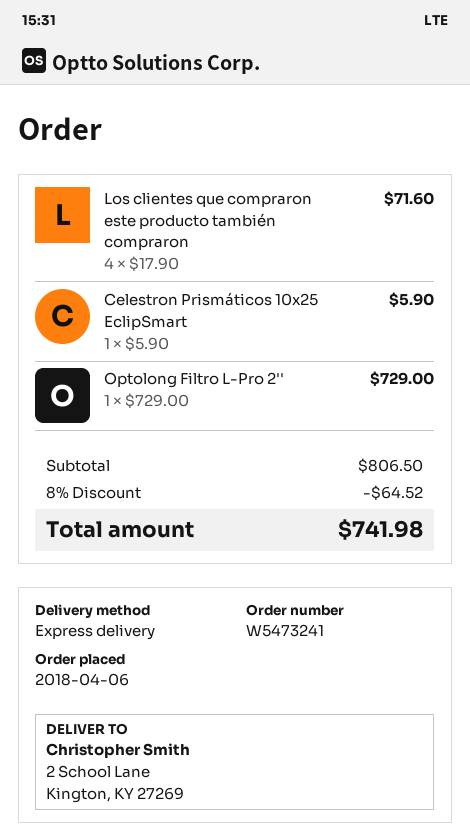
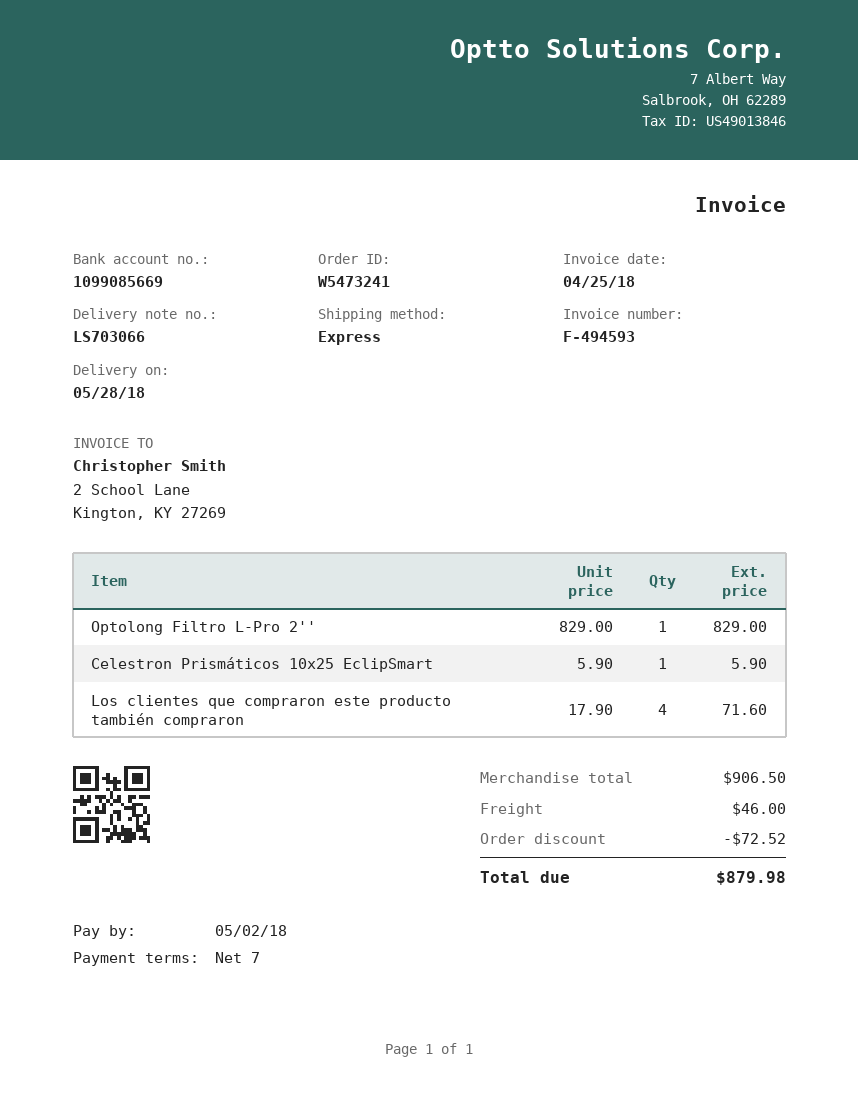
Optolong Filtro L-Pro 2'': 1 x 729.00 = 729.00 -> 1 x 829.00 = 829.00
subtotal: 806.50 -> 906.50
discount: 64.52 -> 72.52
shipping: none -> 46.00
total: 741.98 -> 879.98

